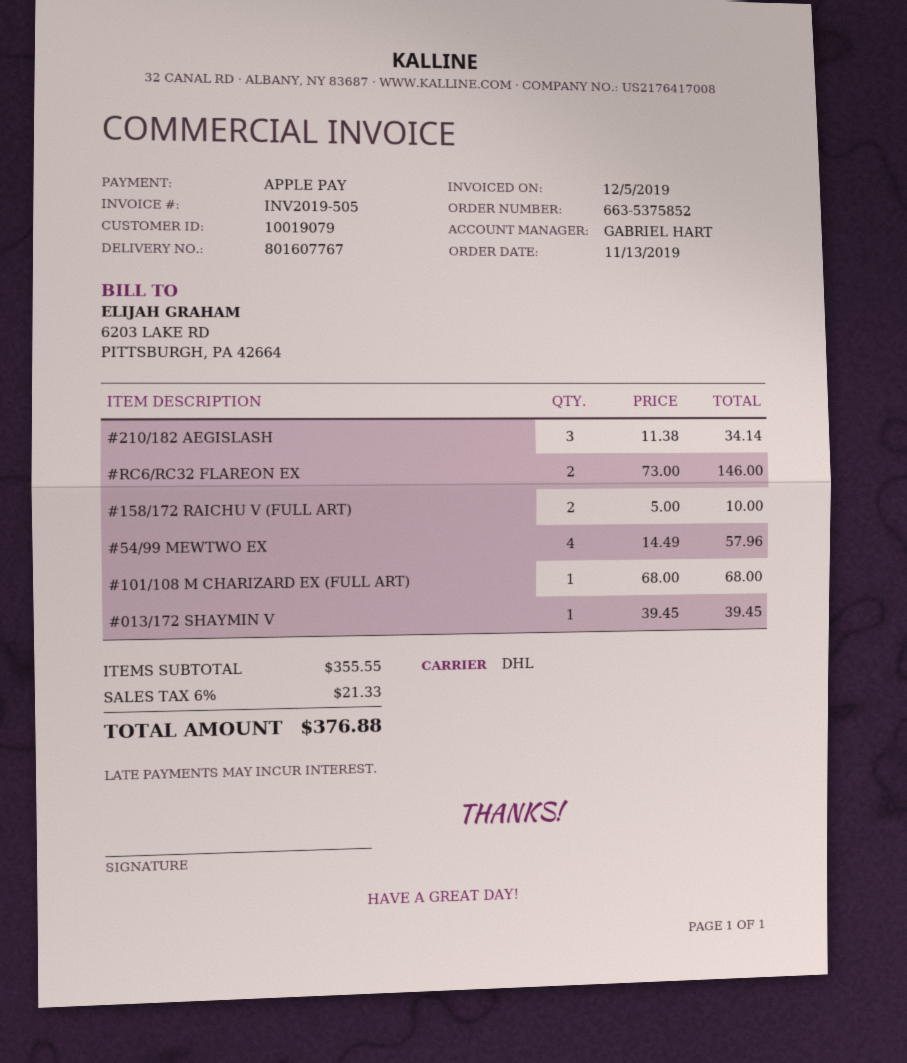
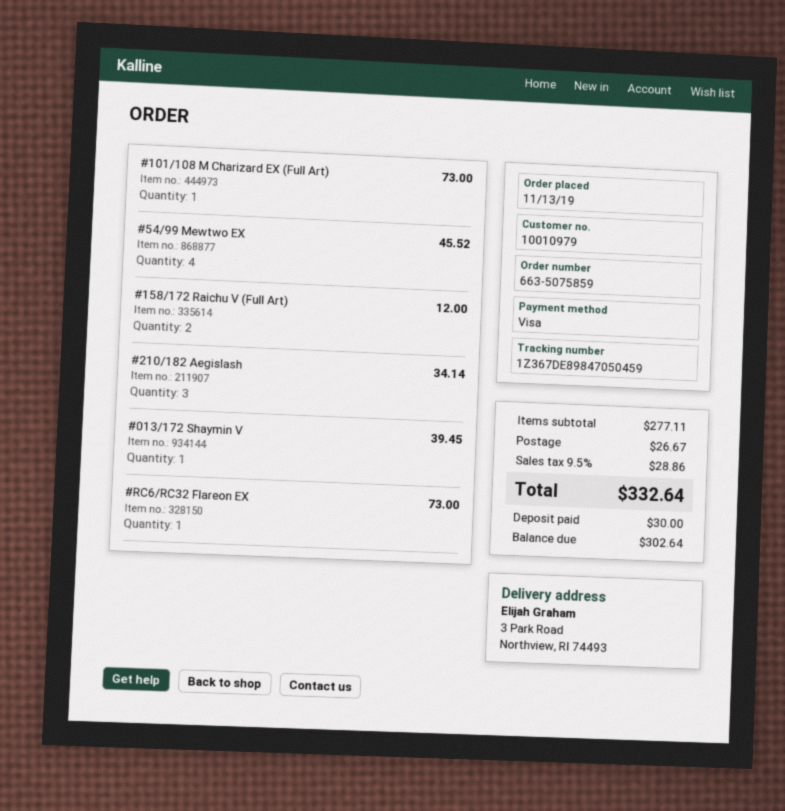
order number: 663-5375852 -> 663-5075859
customer number: 10019079 -> 10010979
payment method: Apple Pay -> Visa
#RC6/RC32 FLAREON EX: 2 for 146.00 -> 1 for 73.00
#158/172 RAICHU V (FULL ART): 2 for 10.00 -> 2 for 12.00
#54/99 MEWTWO EX: 4 for 57.96 -> 4 for 45.52
#101/108 M CHARIZARD EX (FULL ART): 1 for 68.00 -> 1 for 73.00
subtotal: 355.55 -> 277.11
shipping: none -> 26.67
tax: 6% = 21.33 -> 9.5% = 28.86
total: 376.88 -> 332.64

